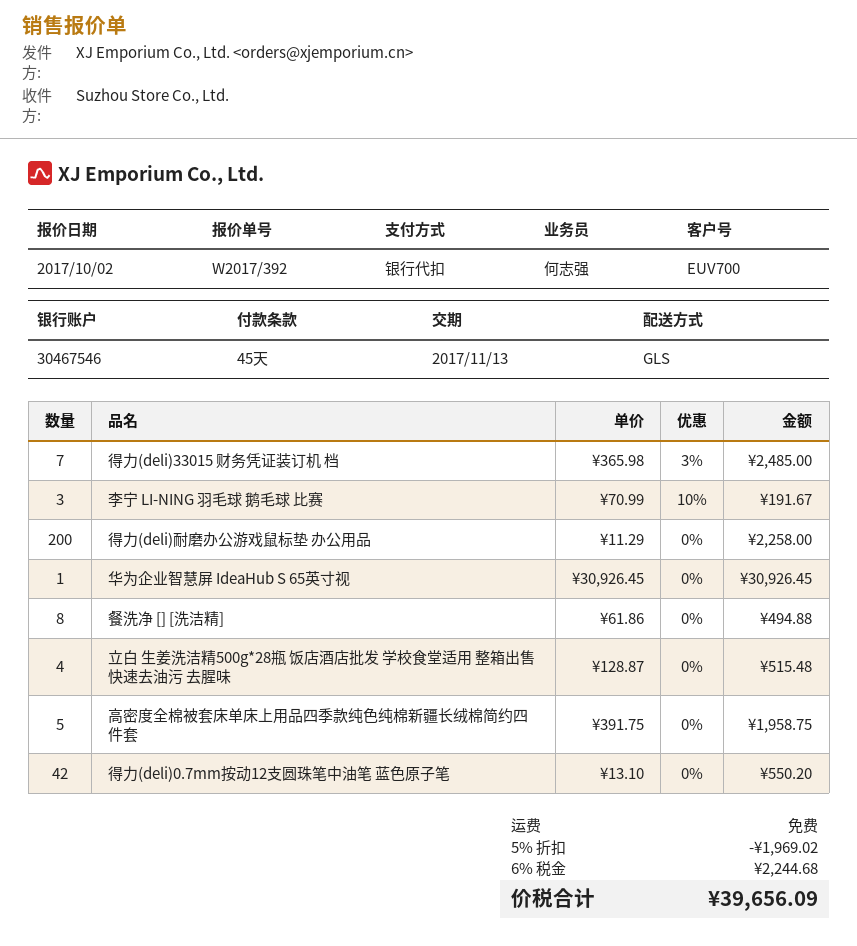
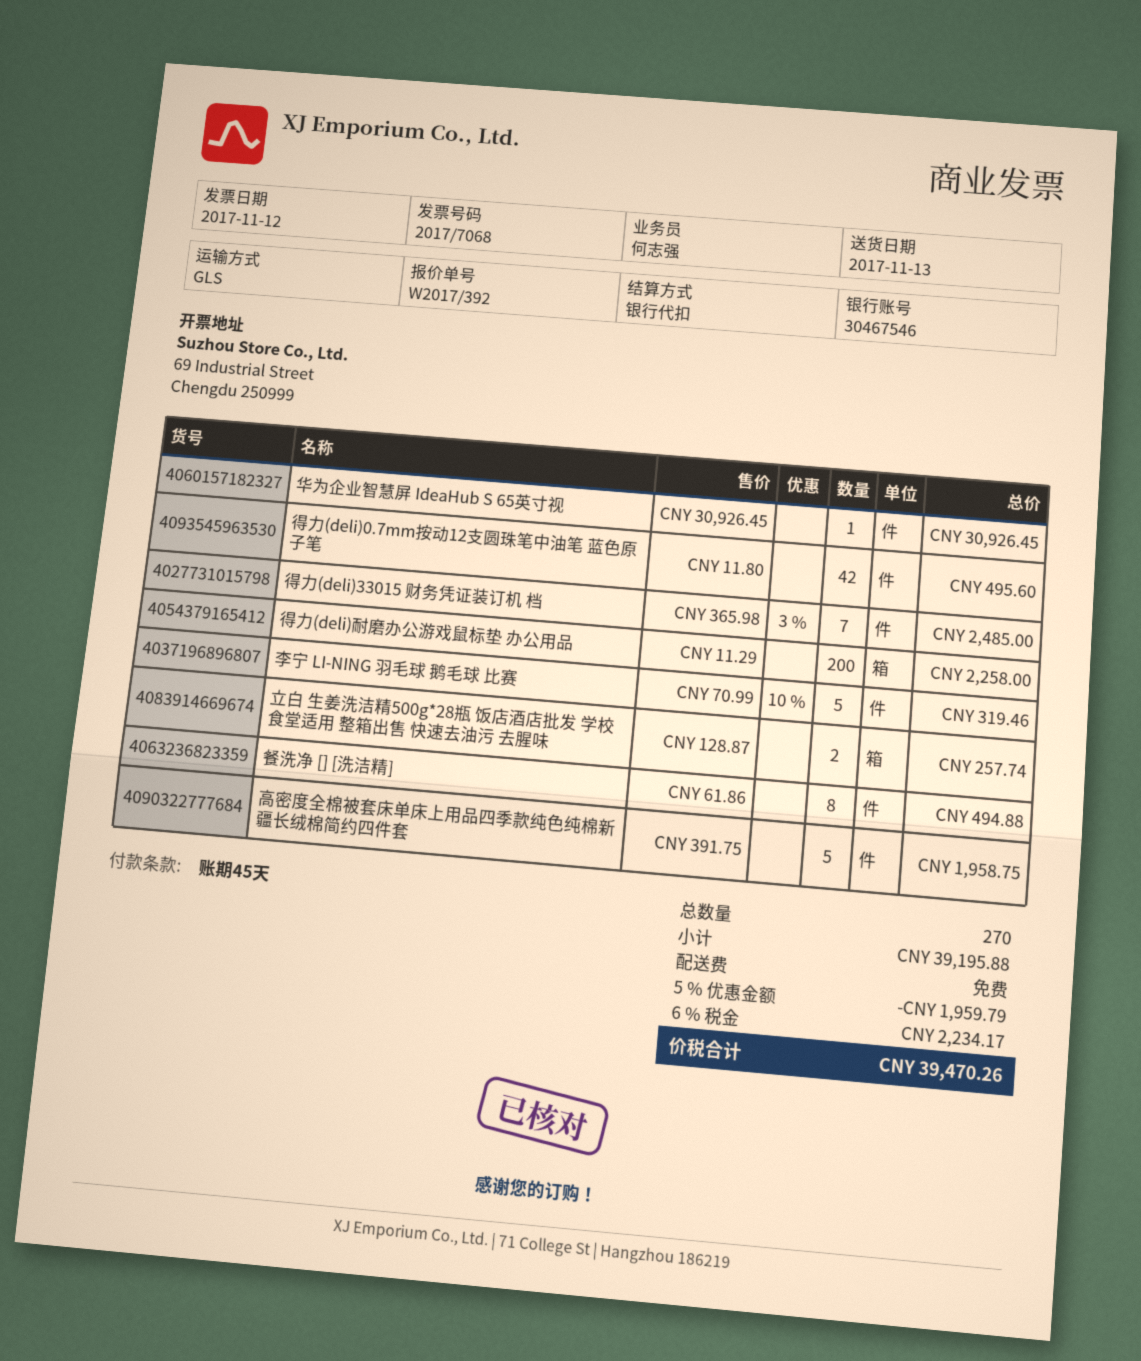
李宁 LI-NING 羽毛球 鹅毛球 比赛: 3 x 70.99 - 10% = 191.67 -> 5 x 70.99 - 10% = 319.46
立白 生姜洗洁精500g*28瓶 饭店酒店批发 学校食堂适用 整箱出售 快速去油污 去腥味: 4 x 128.87 = 515.48 -> 2 x 128.87 = 257.74
得力(deli)0.7mm按动12支圆珠笔中油笔 蓝色原子笔: 42 x 13.10 = 550.20 -> 42 x 11.80 = 495.60
discount: 5% = 1969.02 -> 5% = 1959.79
tax: 6% = 2244.68 -> 6% = 2234.17
total: 39656.09 -> 39470.26

